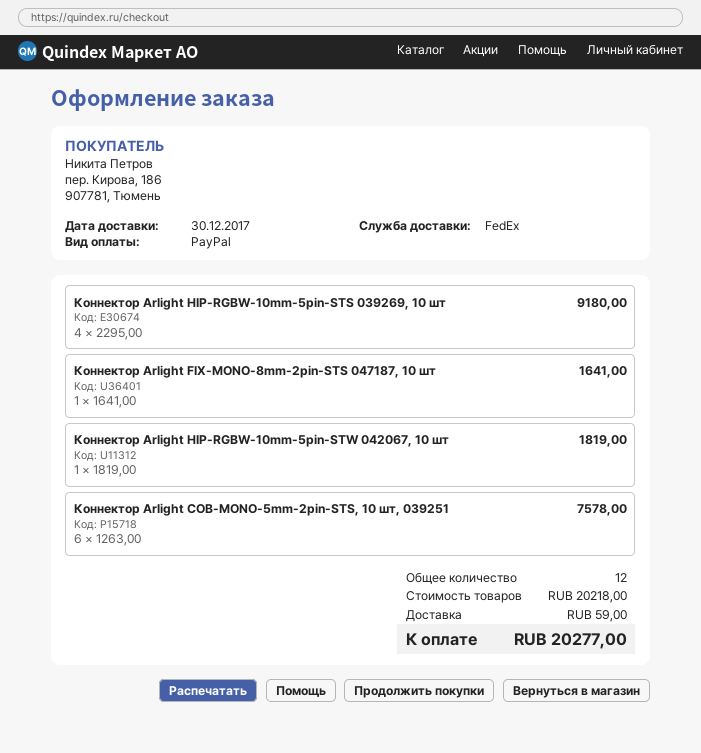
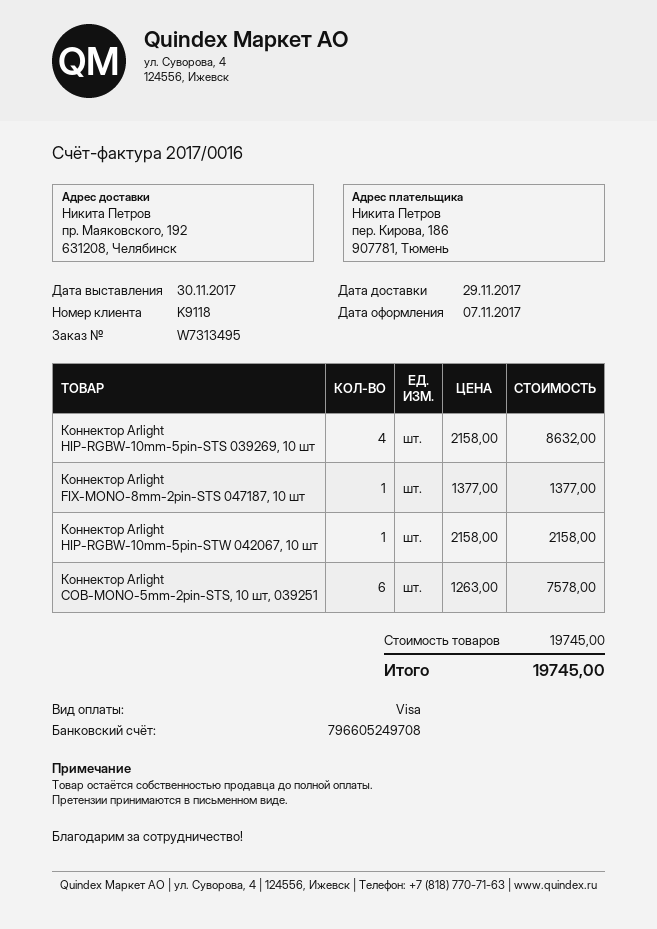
delivery date: 2017-12-30 -> 2017-11-29
payment method: PayPal -> Visa
Коннектор Arlight HIP-RGBW-10mm-5pin-STS 039269, 10 шт: 4 x 2295.00 = 9180.00 -> 4 x 2158.00 = 8632.00
Коннектор Arlight FIX-MONO-8mm-2pin-STS 047187, 10 шт: 1 x 1641.00 = 1641.00 -> 1 x 1377.00 = 1377.00
Коннектор Arlight HIP-RGBW-10mm-5pin-STW 042067, 10 шт: 1 x 1819.00 = 1819.00 -> 1 x 2158.00 = 2158.00
subtotal: 20218.00 -> 19745.00
shipping: 59.00 -> none
total: 20277.00 -> 19745.00

